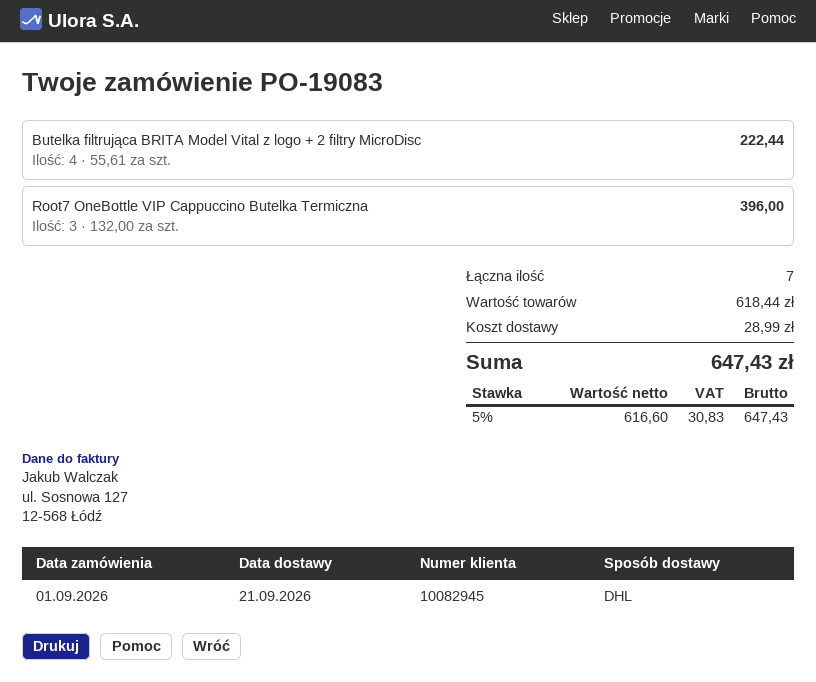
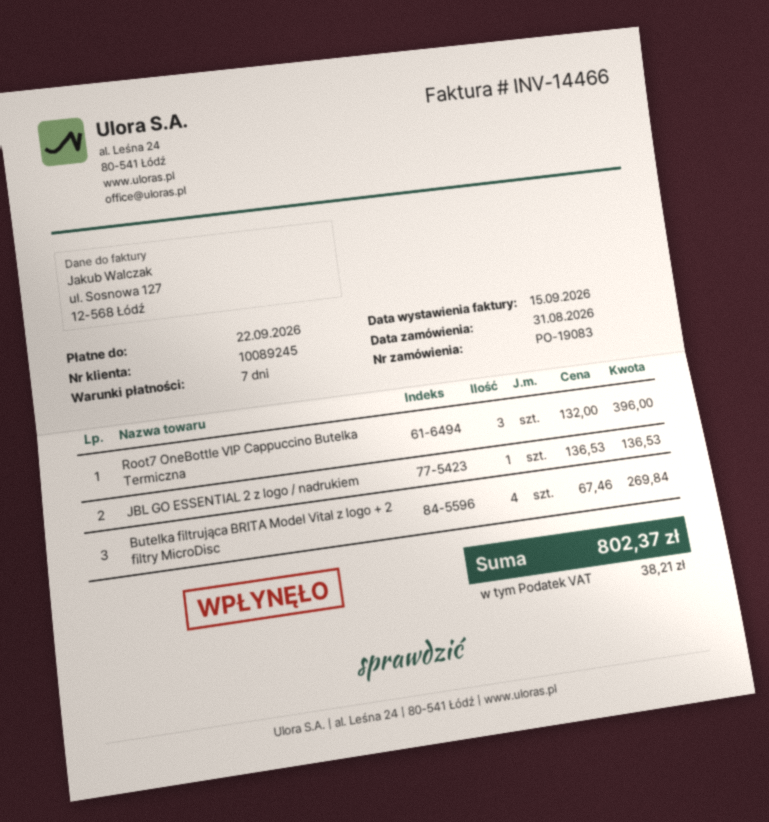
order date: 2026-09-01 -> 2026-08-31
customer number: 10082945 -> 10089245
Butelka filtrująca BRITA Model Vital z logo + 2 filtry MicroDisc: 4 x 55.61 = 222.44 -> 4 x 67.46 = 269.84
JBL GO ESSENTIAL 2 z logo / nadrukiem: none -> 1 x 136.53 = 136.53
shipping: 28.99 -> none
tax: 30.83 -> 38.21
total: 647.43 -> 802.37

